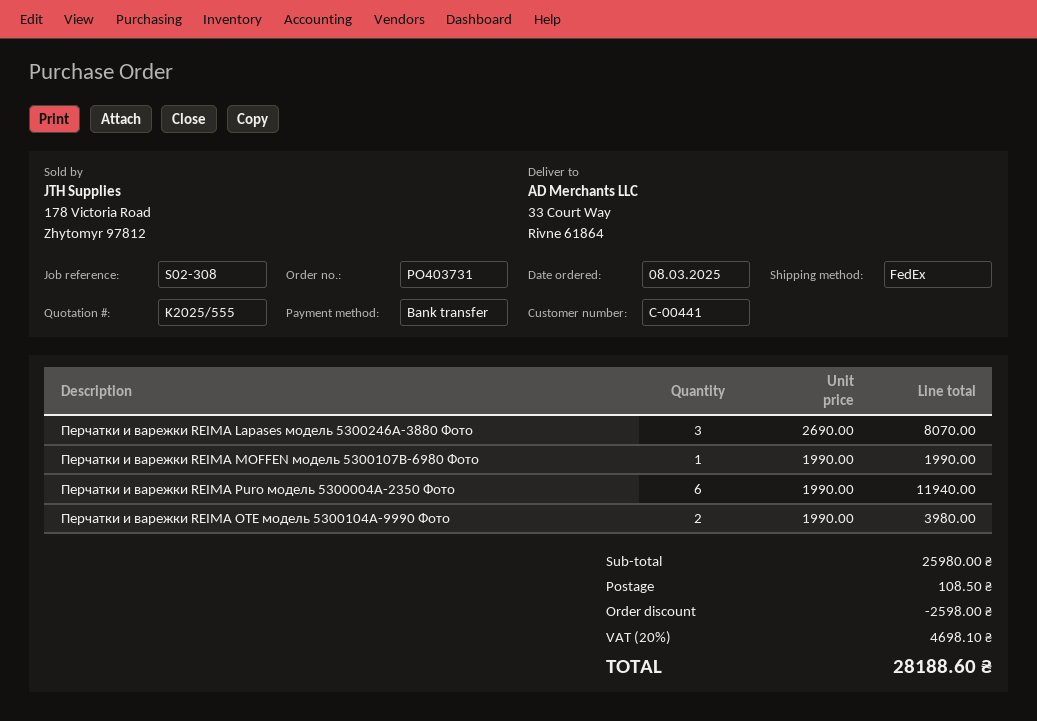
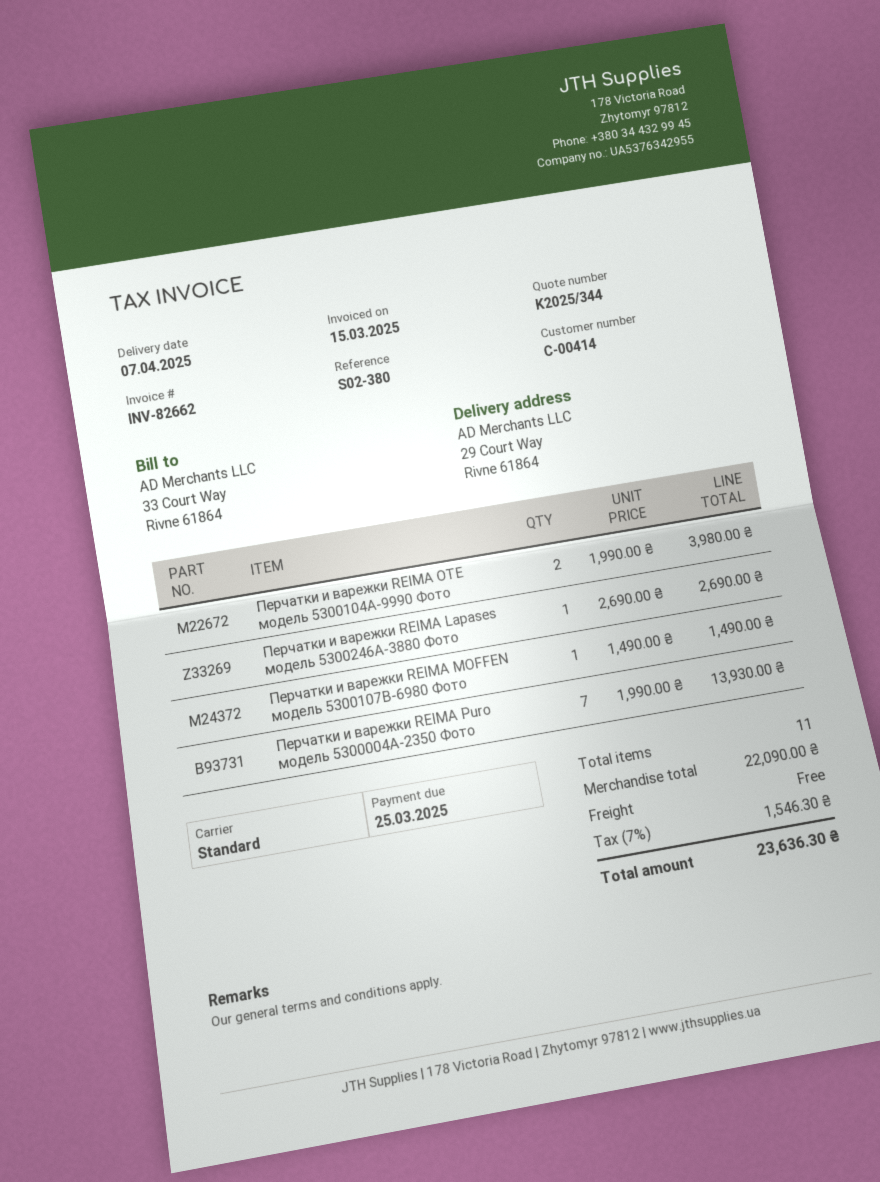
quote number: K2025/555 -> K2025/344
customer number: C-00441 -> C-00414
reference: S02-308 -> S02-380
shipping method: FedEx -> standard
ship to: 33 Court Way, Rivne 61864 -> 29 Court Way, Rivne 61864
Перчатки и варежки REIMA Lapases модель 5300246A-3880 Фото: 3 x 2690.00 = 8070.00 -> 1 x 2690.00 = 2690.00
Перчатки и варежки REIMA MOFFEN модель 5300107B-6980 Фото: 1 x 1990.00 = 1990.00 -> 1 x 1490.00 = 1490.00
Перчатки и варежки REIMA Puro модель 5300004A-2350 Фото: 6 x 1990.00 = 11940.00 -> 7 x 1990.00 = 13930.00
subtotal: 25980.00 -> 22090.00
discount: 2598.00 -> none
shipping: 108.50 -> 0.00
tax: 20% = 4698.10 -> 7% = 1546.30
total: 28188.60 -> 23636.30

